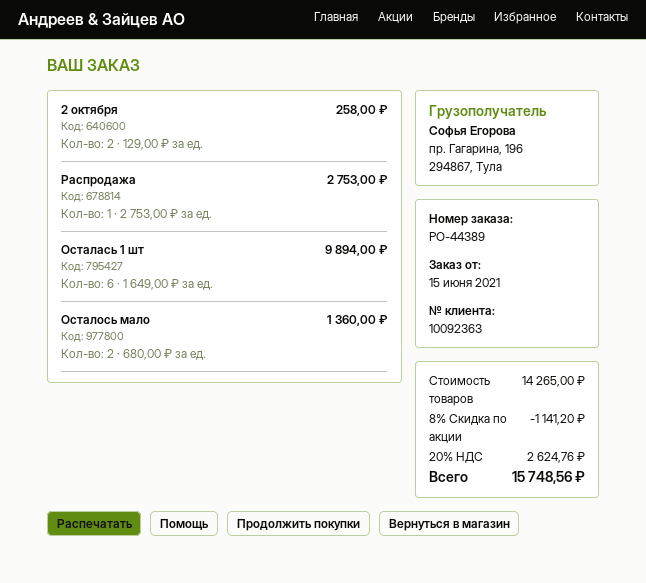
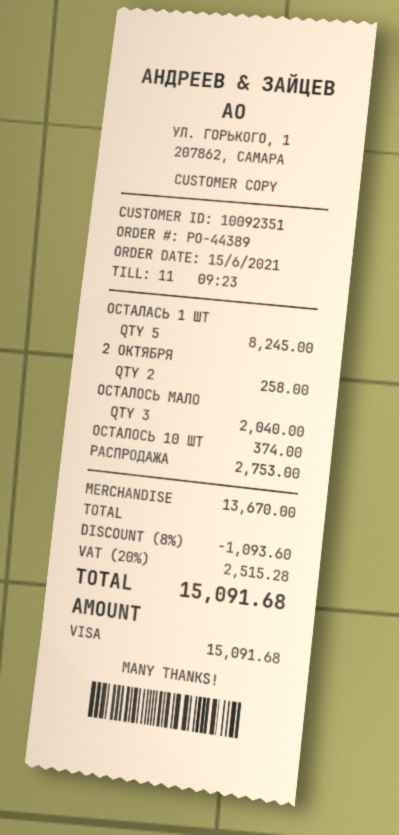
customer number: 10092363 -> 10092351
Осталась 1 шт: 6 for 9894.00 -> 5 for 8245.00
Осталось мало: 2 for 1360.00 -> 3 for 2040.00
ОСТАЛОСЬ 10 ШТ: none -> 1 for 374.00
subtotal: 14265.00 -> 13670.00
discount: 8% = 1141.20 -> 8% = 1093.60
tax: 20% = 2624.76 -> 20% = 2515.28
total: 15748.56 -> 15091.68

